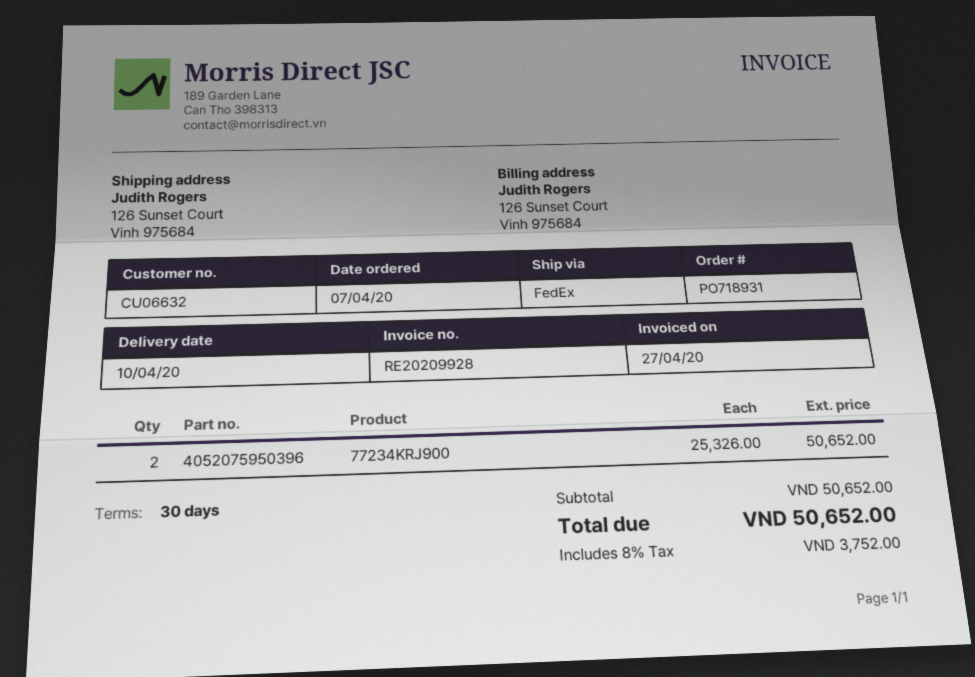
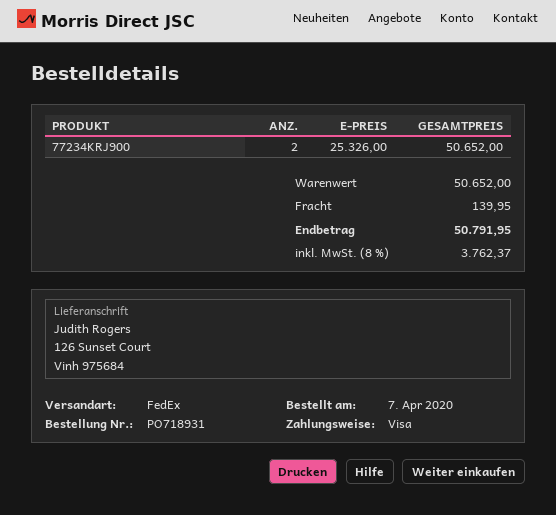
shipping: none -> 139.95
tax: 8% = 3752.00 -> 8% = 3762.37
total: 50652.00 -> 50791.95

